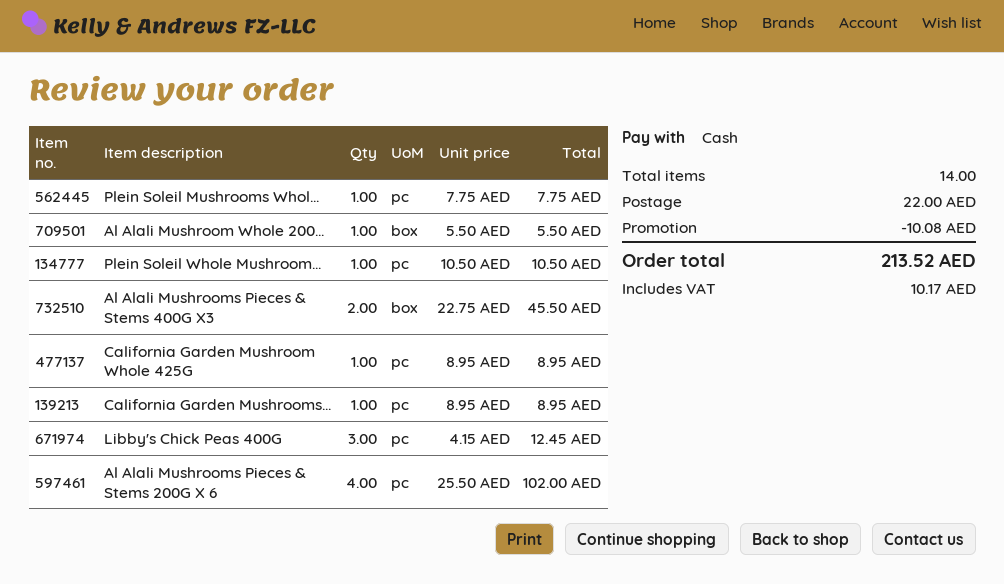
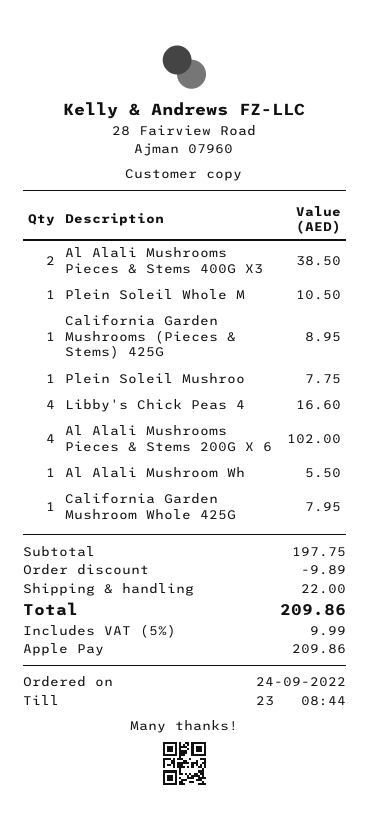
payment method: cash -> Apple Pay
Al Alali Mushrooms Pieces & Stems 400G X3: 2 for 45.50 -> 2 for 38.50
California Garden Mushroom Whole 425G: 1 for 8.95 -> 1 for 7.95
Libby's Chick Peas 400G: 3 for 12.45 -> 4 for 16.60
discount: 10.08 -> 9.89
tax: 10.17 -> 9.99
total: 213.52 -> 209.86

